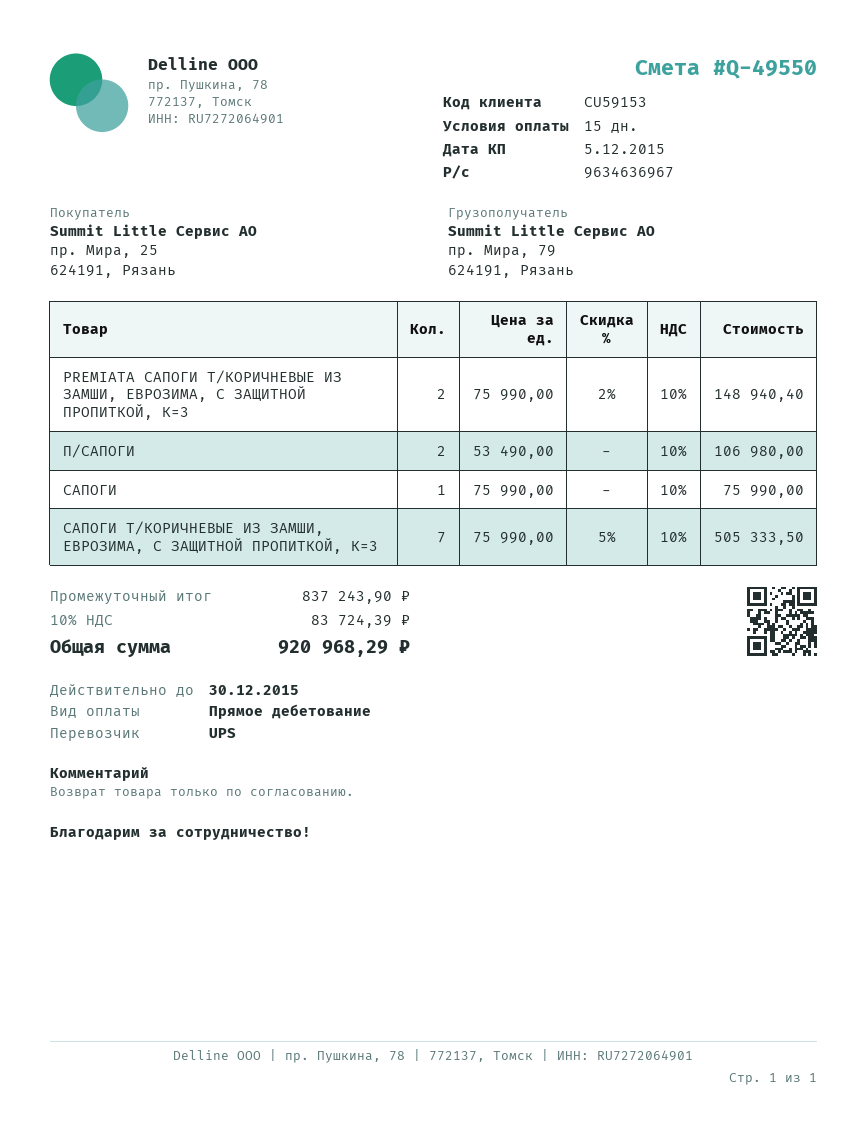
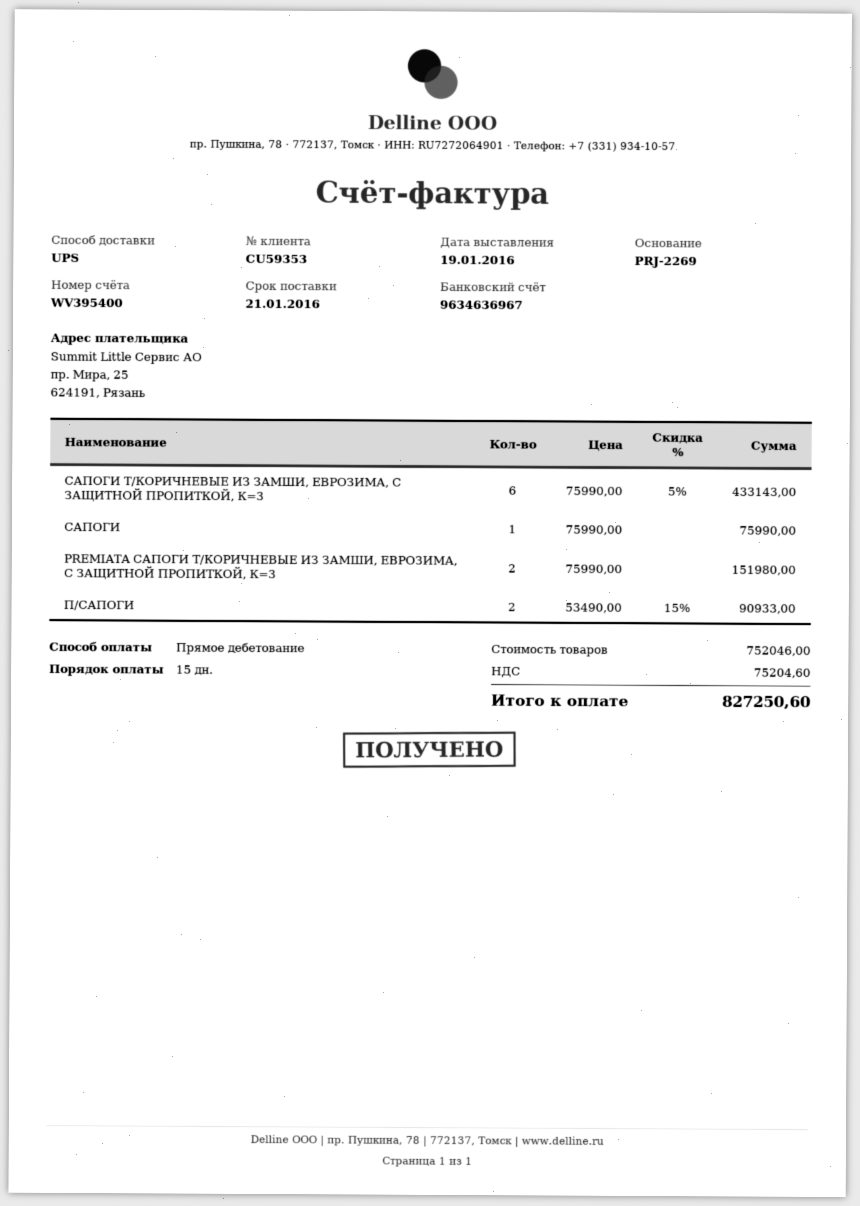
customer number: CU59153 -> CU59353
PREMIATA САПОГИ Т/КОРИЧНЕВЫЕ ИЗ ЗАМШИ, ЕВРОЗИМА, С ЗАЩИТНОЙ ПРОПИТКОЙ, К=3: 2 x 75990.00 - 2% = 148940.40 -> 2 x 75990.00 = 151980.00
П/САПОГИ: 2 x 53490.00 = 106980.00 -> 2 x 53490.00 - 15% = 90933.00
САПОГИ Т/КОРИЧНЕВЫЕ ИЗ ЗАМШИ, ЕВРОЗИМА, С ЗАЩИТНОЙ ПРОПИТКОЙ, К=3: 7 x 75990.00 - 5% = 505333.50 -> 6 x 75990.00 - 5% = 433143.00
subtotal: 837243.90 -> 752046.00
tax: 83724.39 -> 75204.60
total: 920968.29 -> 827250.60

